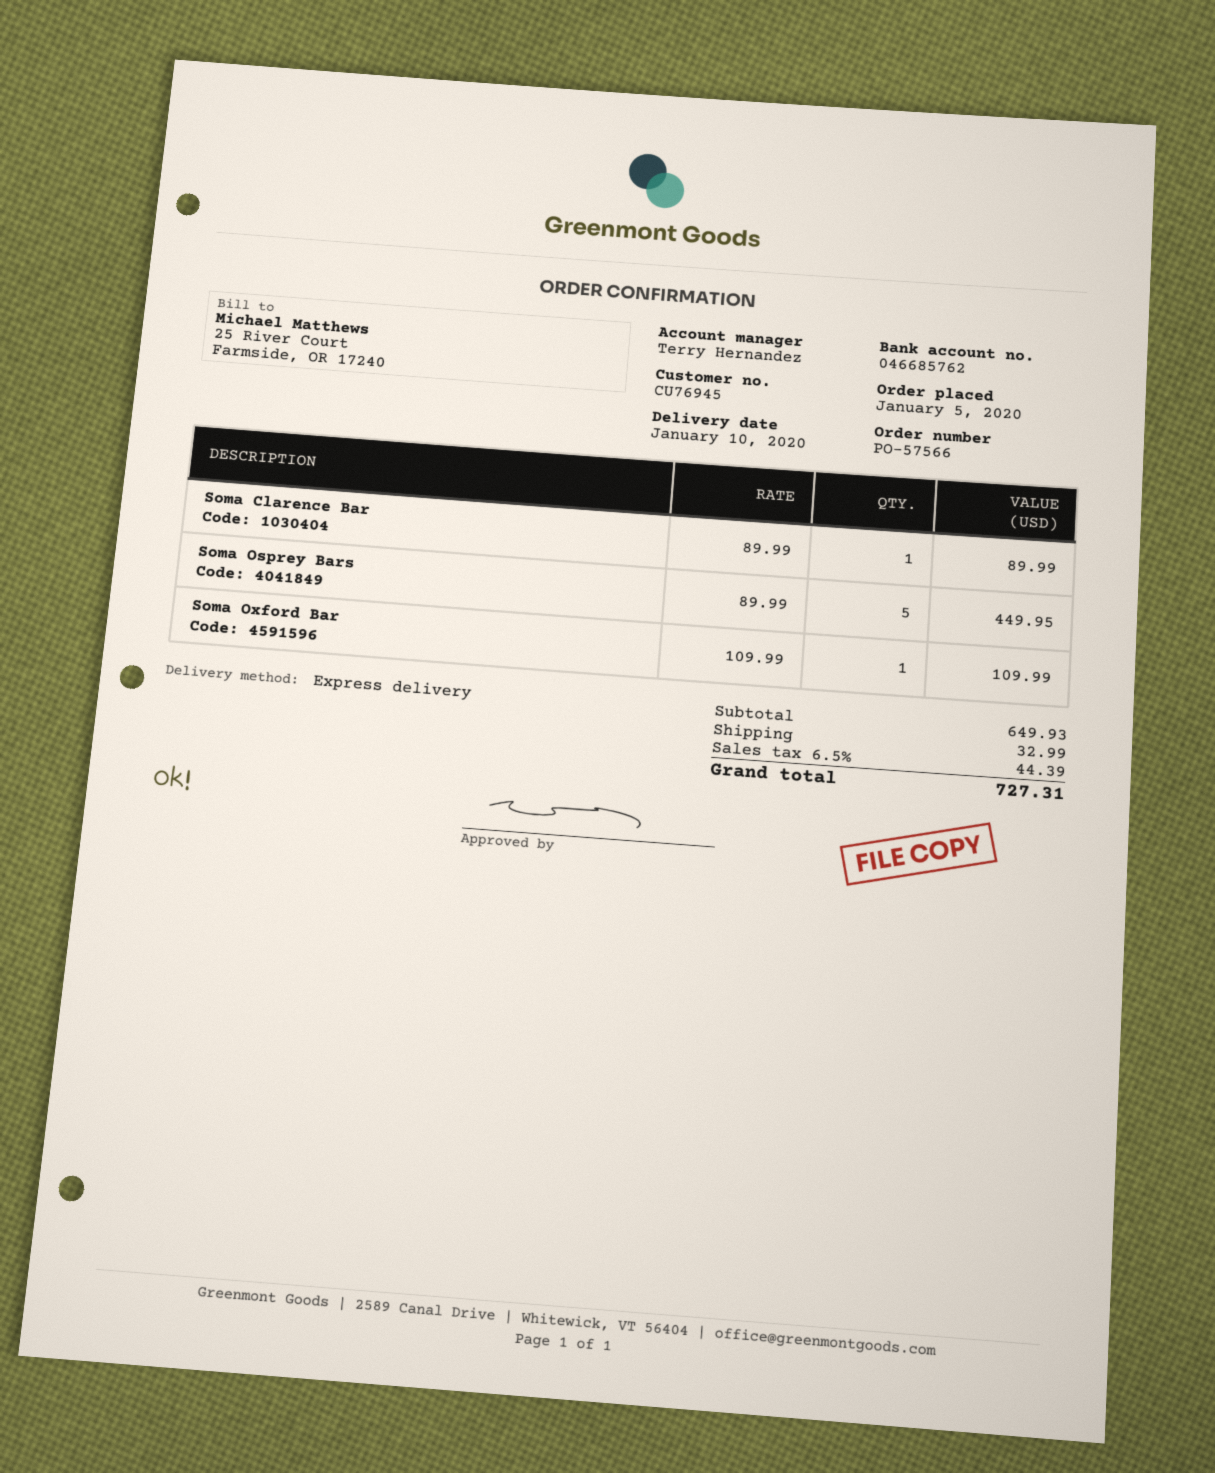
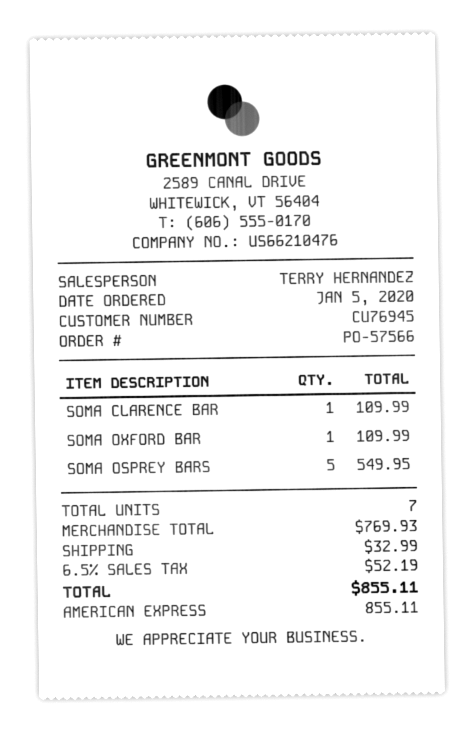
Soma Clarence Bar: 1 for 89.99 -> 1 for 109.99
Soma Osprey Bars: 5 for 449.95 -> 5 for 549.95
subtotal: 649.93 -> 769.93
tax: 6.5% = 44.39 -> 6.5% = 52.19
total: 727.31 -> 855.11

